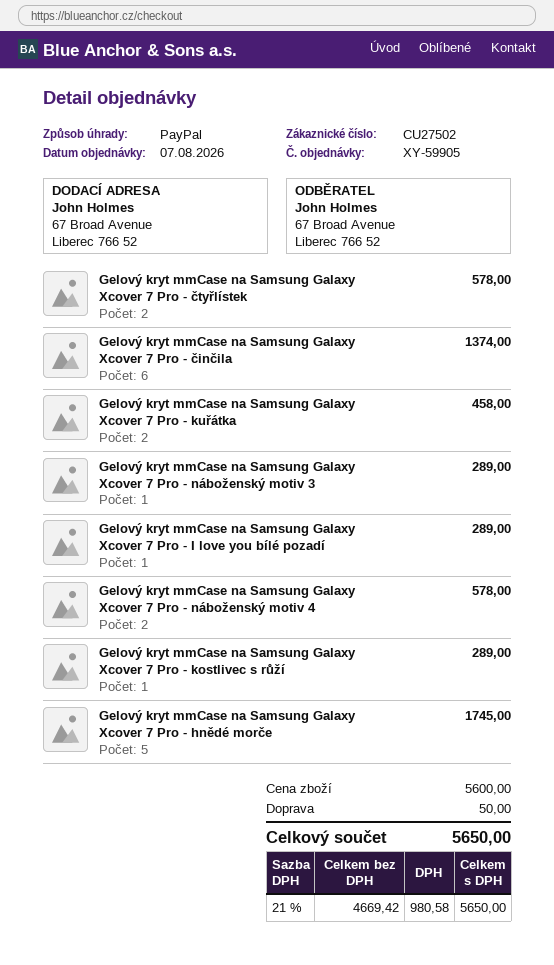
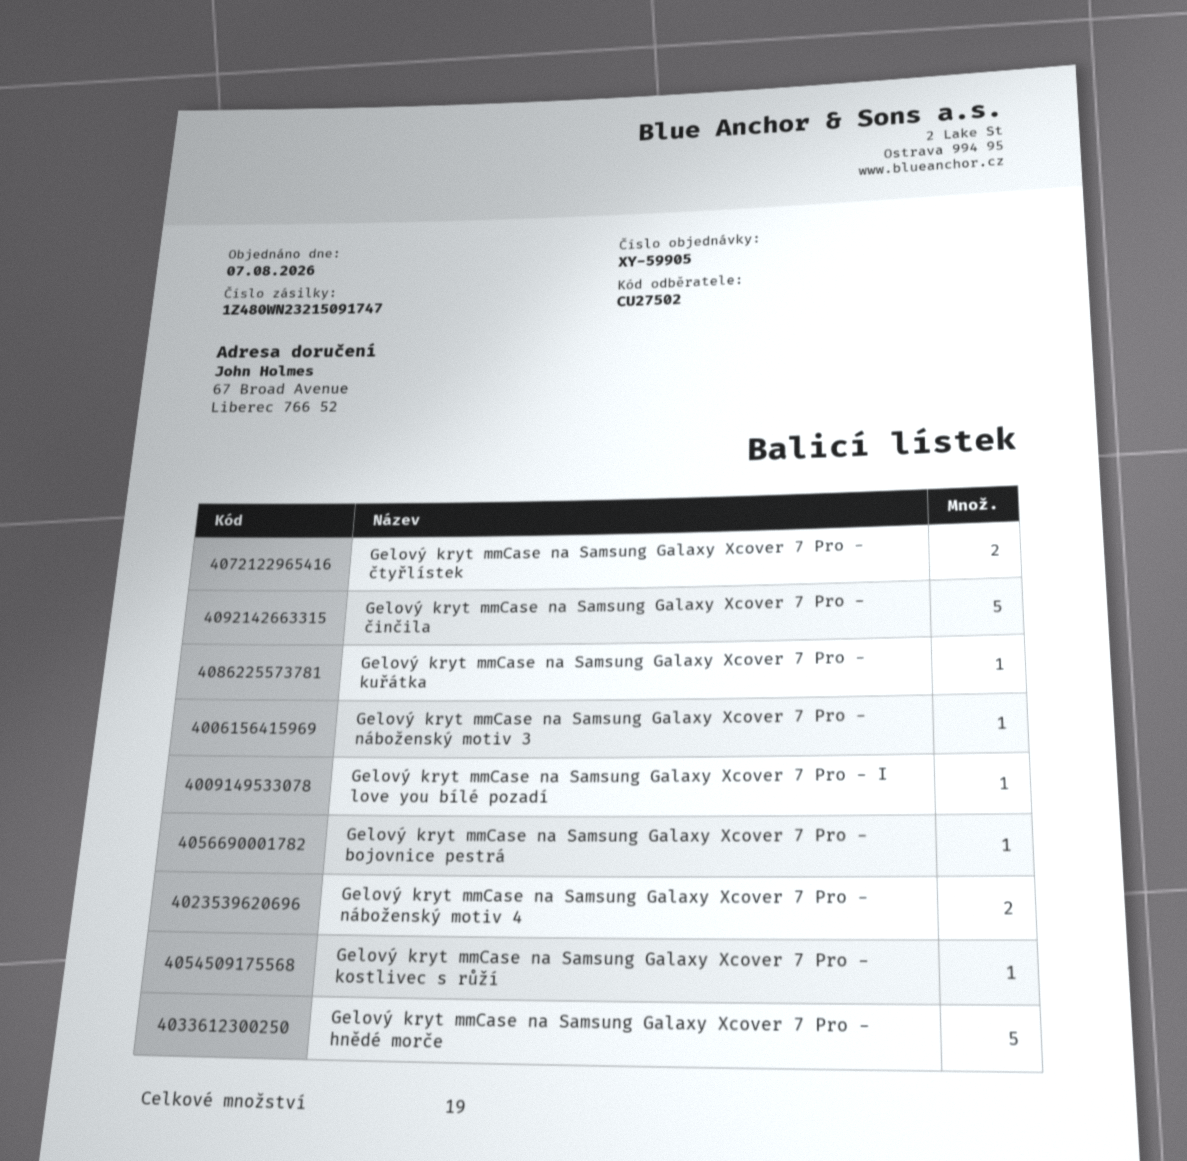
Gelový kryt mmCase na Samsung Galaxy Xcover 7 Pro - činčila: 6 -> 5
Gelový kryt mmCase na Samsung Galaxy Xcover 7 Pro - kuřátka: 2 -> 1
Gelový kryt mmCase na Samsung Galaxy Xcover 7 Pro - bojovnice pestrá: none -> 1

